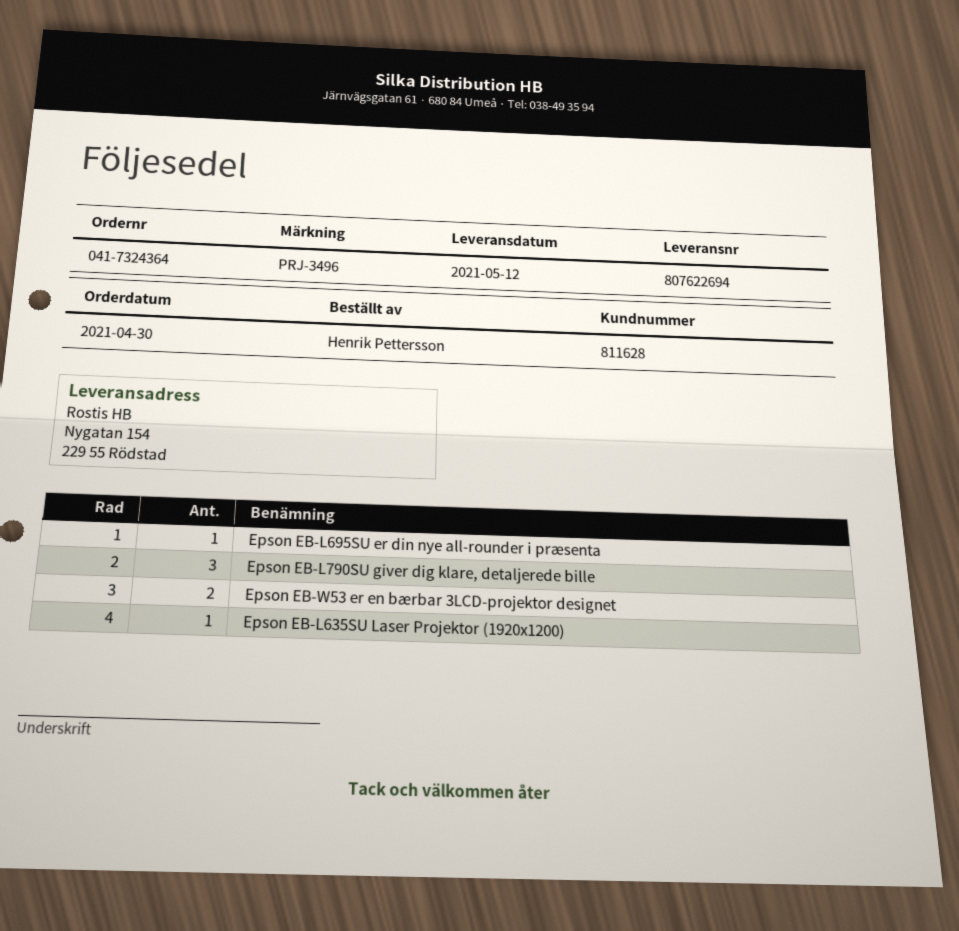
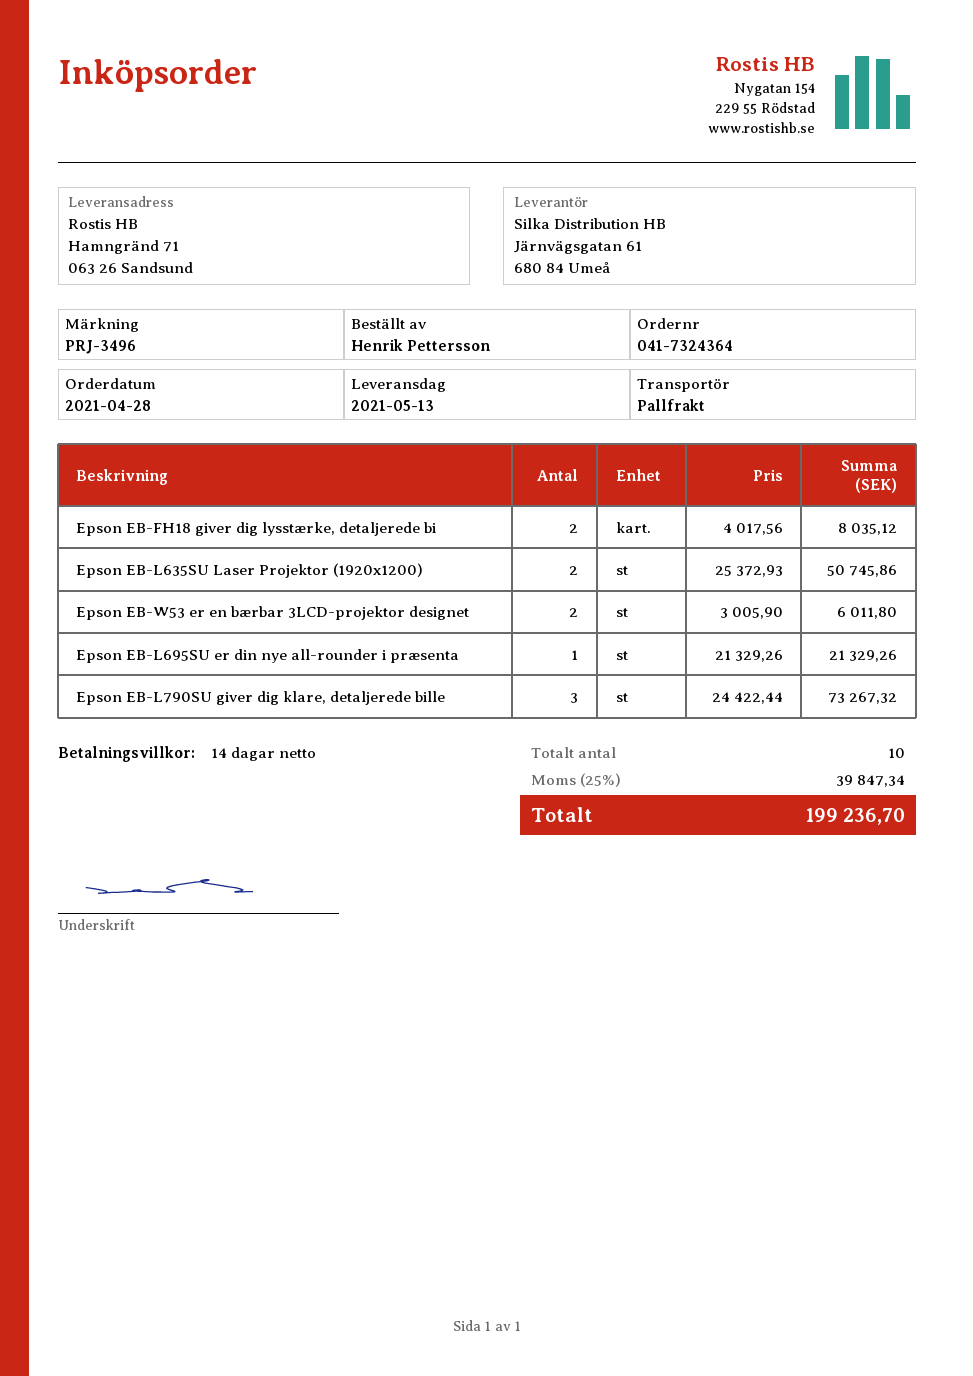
order date: 2021-04-30 -> 2021-04-28
delivery date: 2021-05-12 -> 2021-05-13
ship to: Nygatan 154, 229 55 Rödstad -> Hamngränd 71, 063 26 Sandsund
Epson EB-L635SU Laser Projektor (1920x1200): 1 -> 2
Epson EB-FH18 giver dig lysstærke, detaljerede bi: none -> 2

